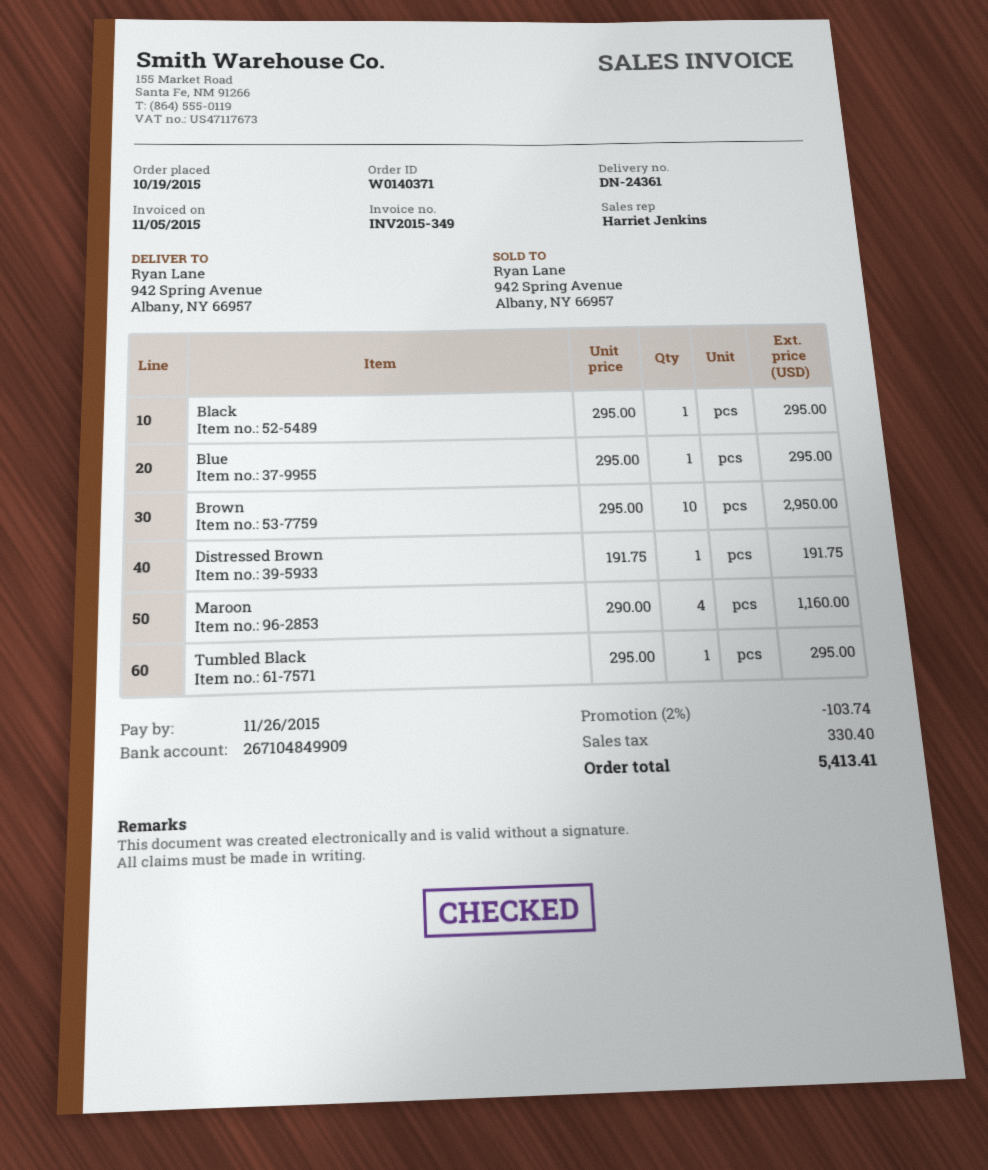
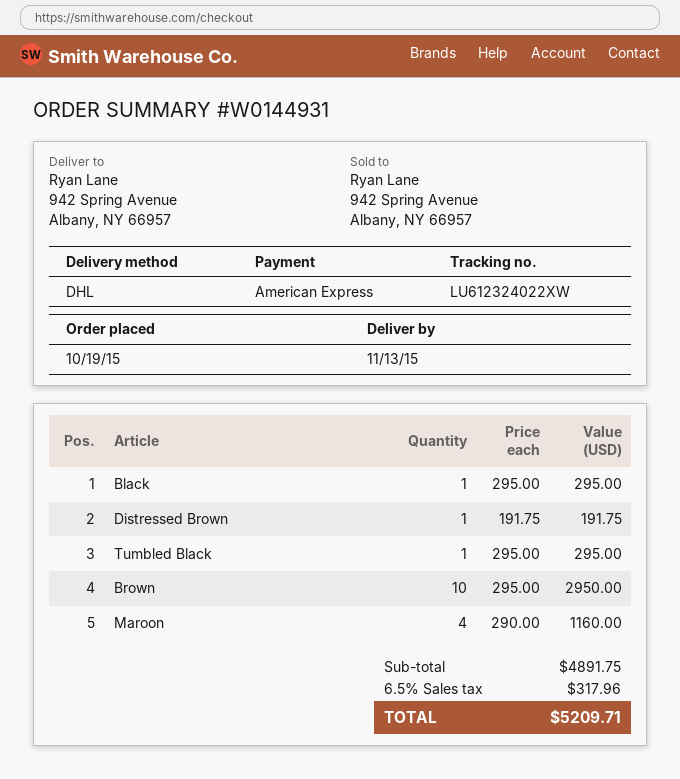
order number: W0140371 -> W0144931
Blue: 1 x 295.00 = 295.00 -> none
discount: 2% = 103.74 -> none
tax: 330.40 -> 317.96
total: 5413.41 -> 5209.71

